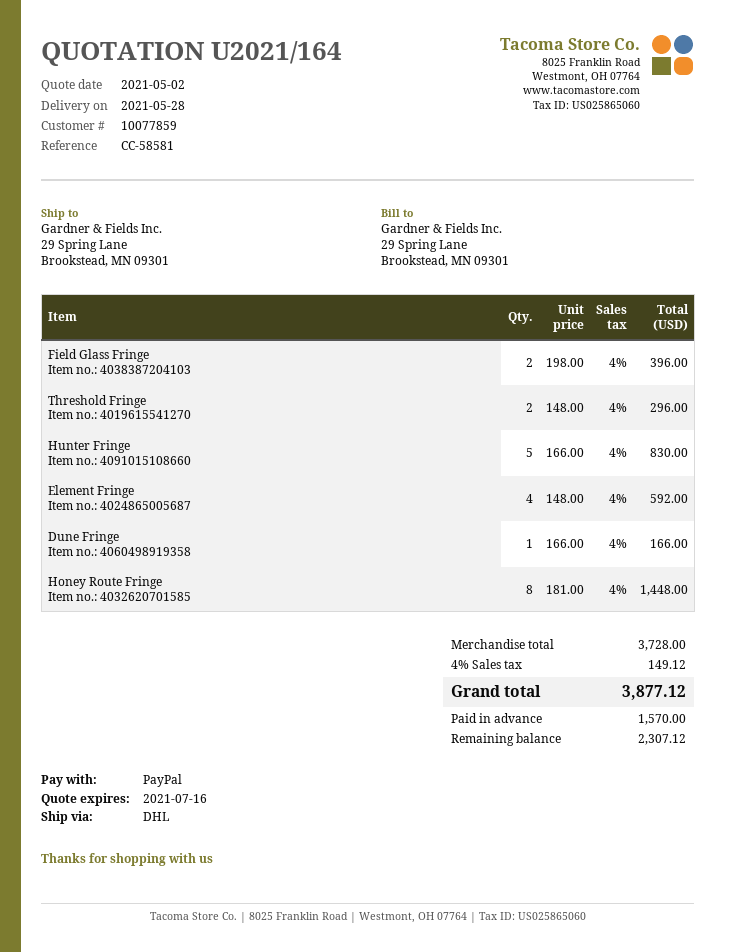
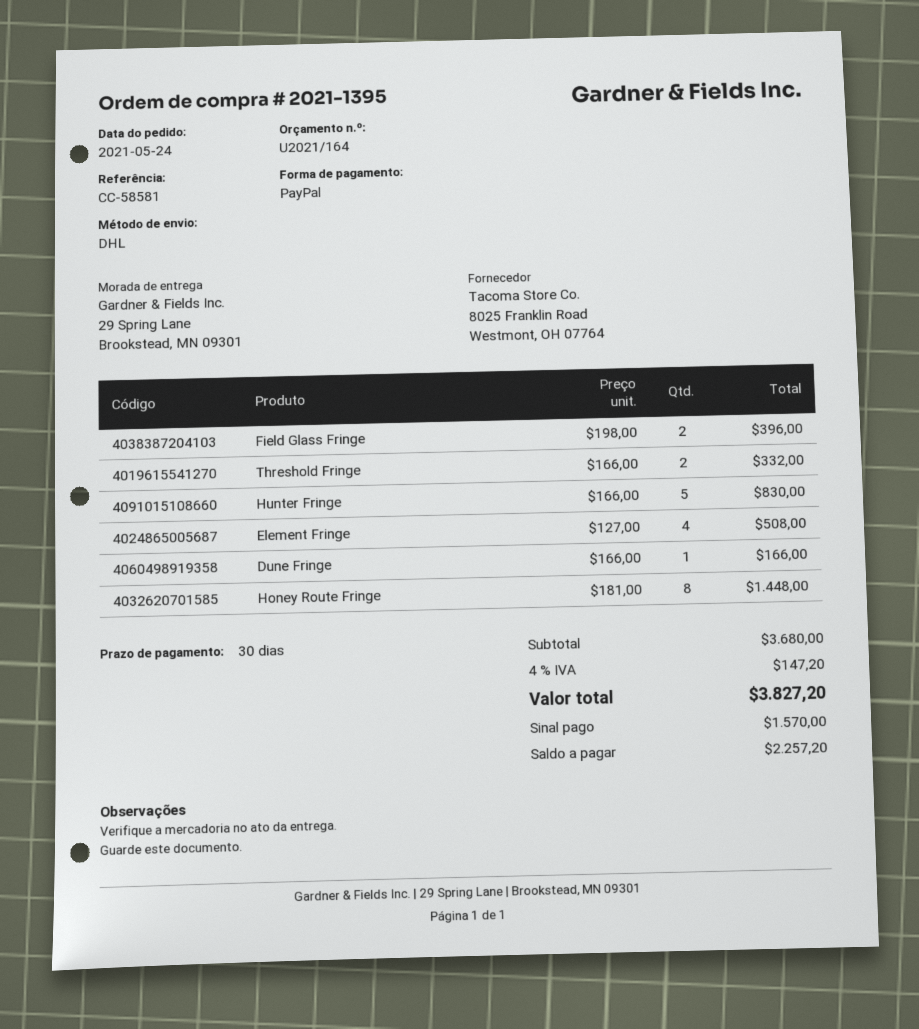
Threshold Fringe: 2 x 148.00 = 296.00 -> 2 x 166.00 = 332.00
Element Fringe: 4 x 148.00 = 592.00 -> 4 x 127.00 = 508.00
subtotal: 3728.00 -> 3680.00
tax: 4% = 149.12 -> 4% = 147.20
total: 3877.12 -> 3827.20
balance: 2307.12 -> 2257.20

